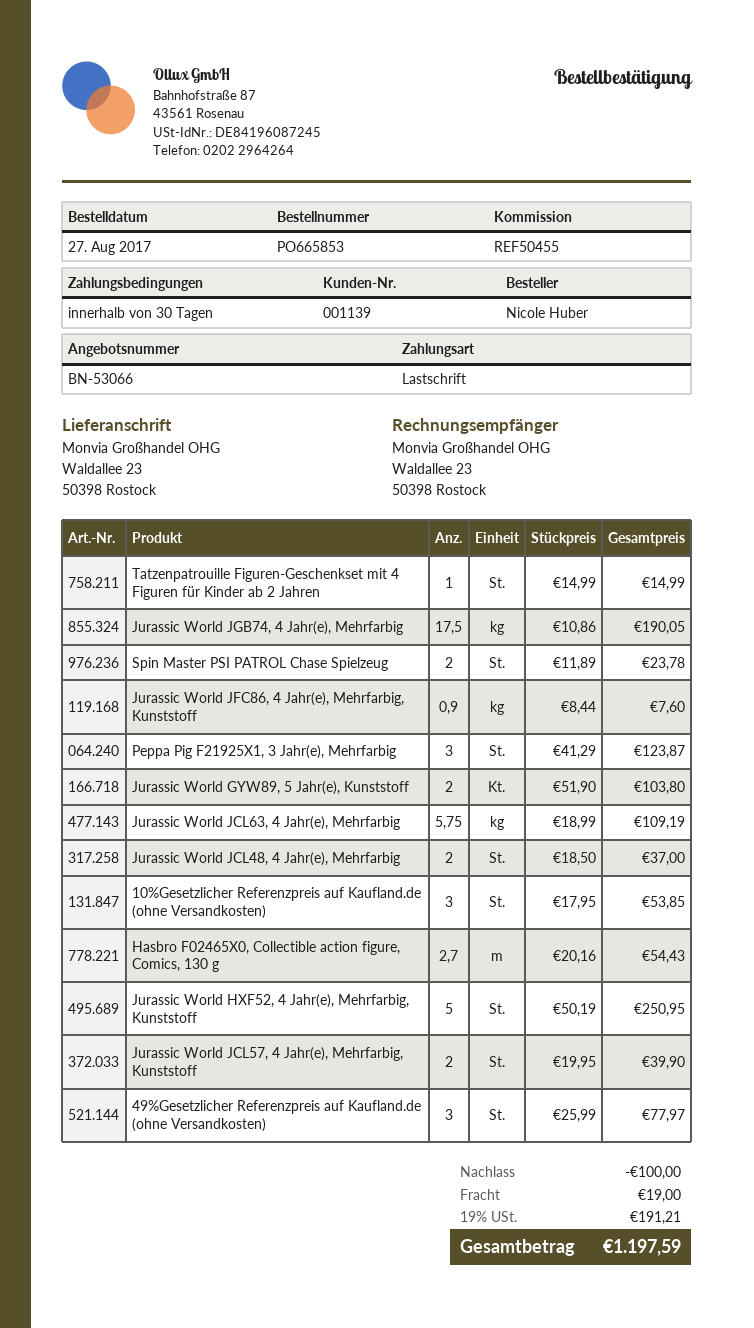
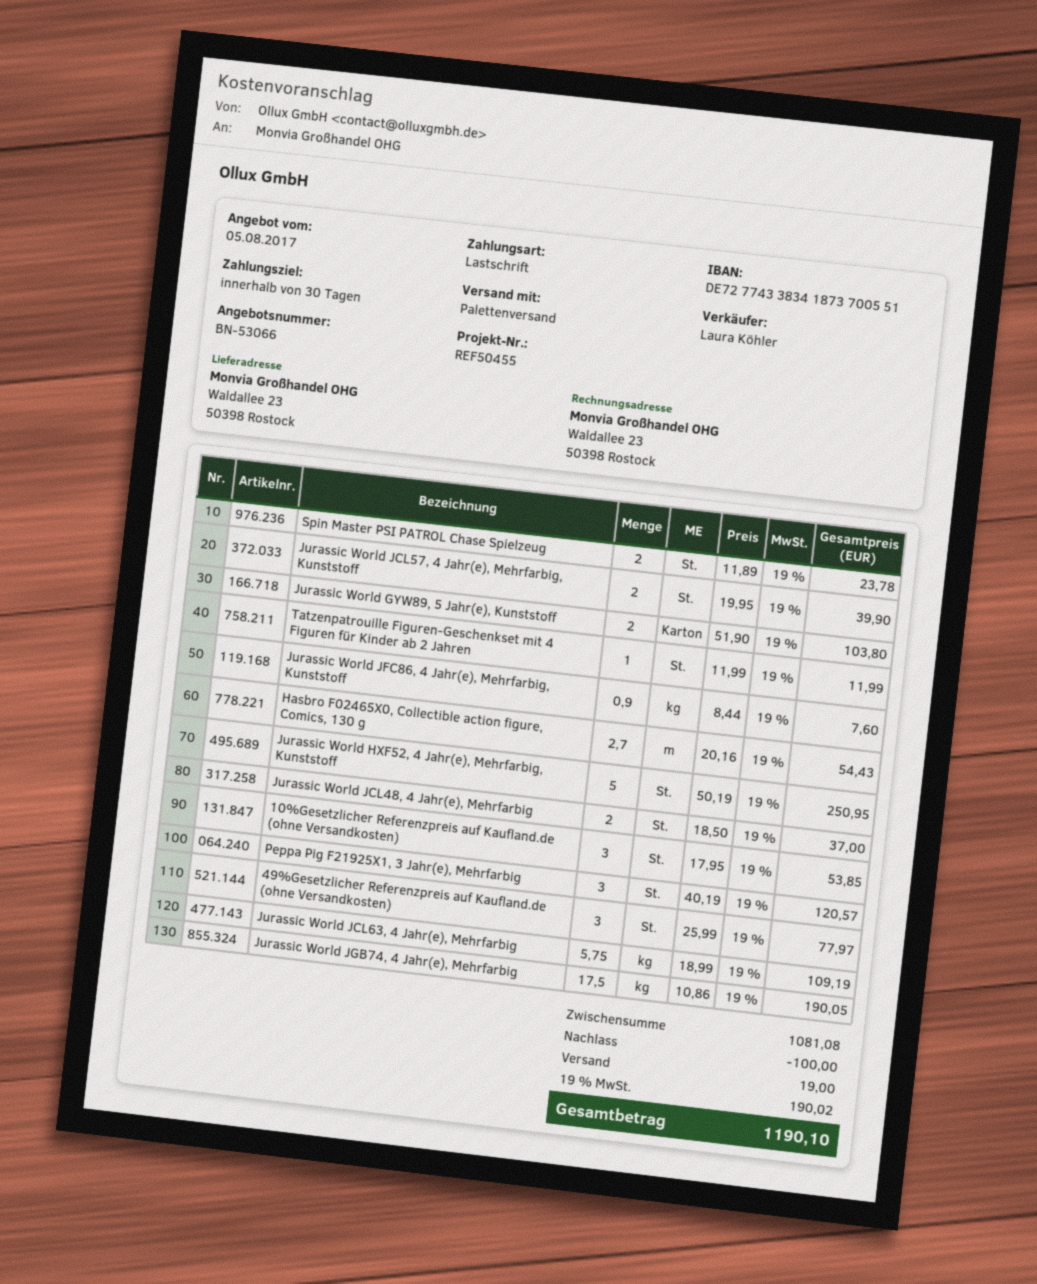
Tatzenpatrouille Figuren-Geschenkset mit 4 Figuren für Kinder ab 2 Jahren: 1 x 14.99 = 14.99 -> 1 x 11.99 = 11.99
Peppa Pig F21925X1, 3 Jahr(e), Mehrfarbig: 3 x 41.29 = 123.87 -> 3 x 40.19 = 120.57
tax: 19% = 191.21 -> 19% = 190.02
total: 1197.59 -> 1190.10

